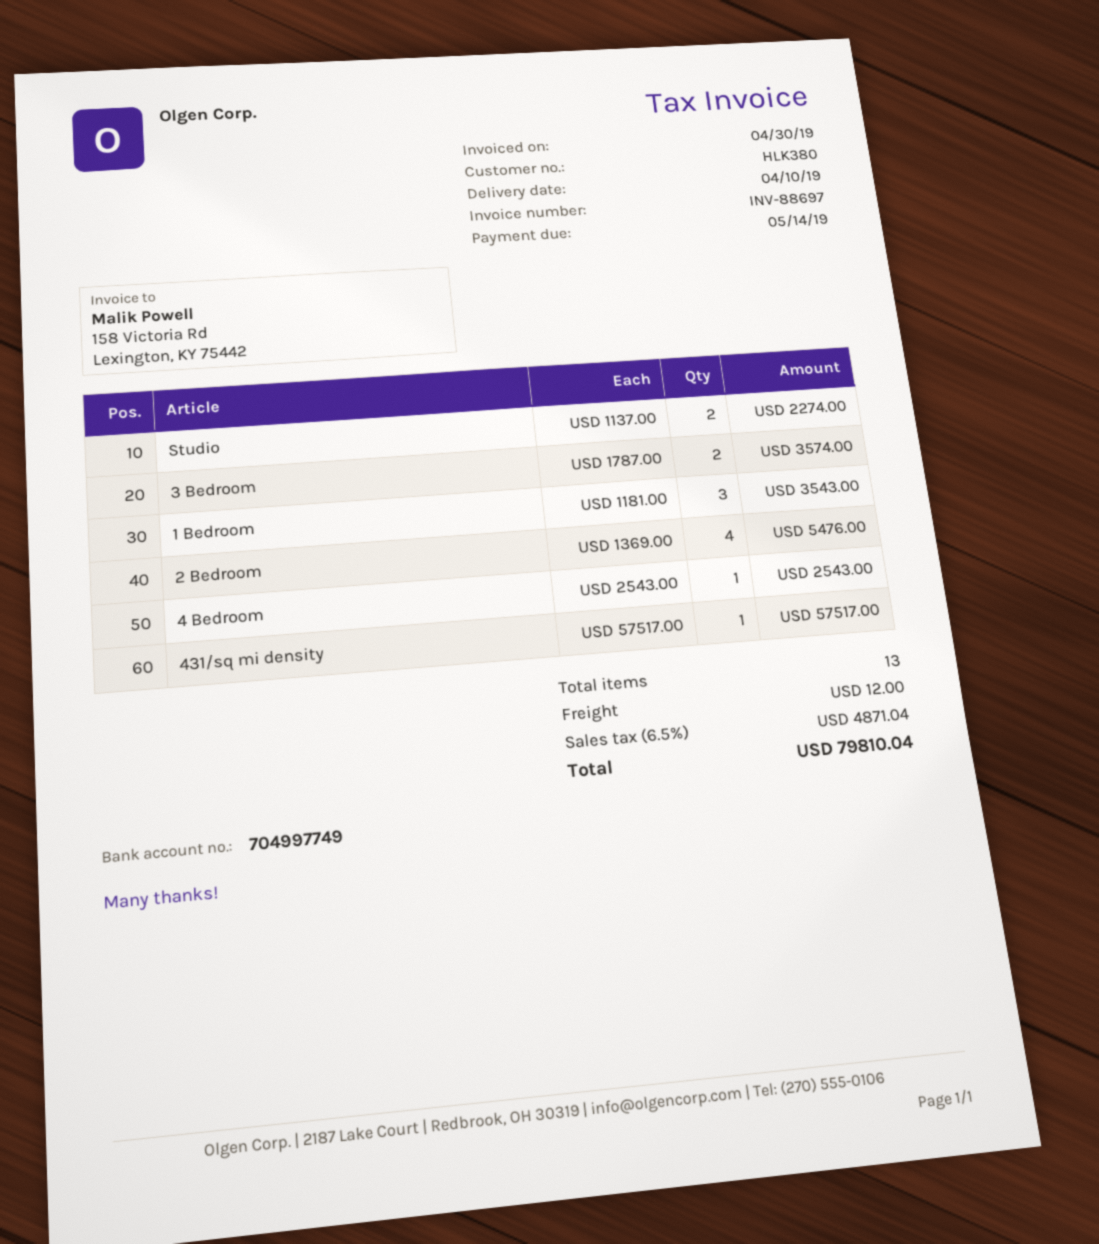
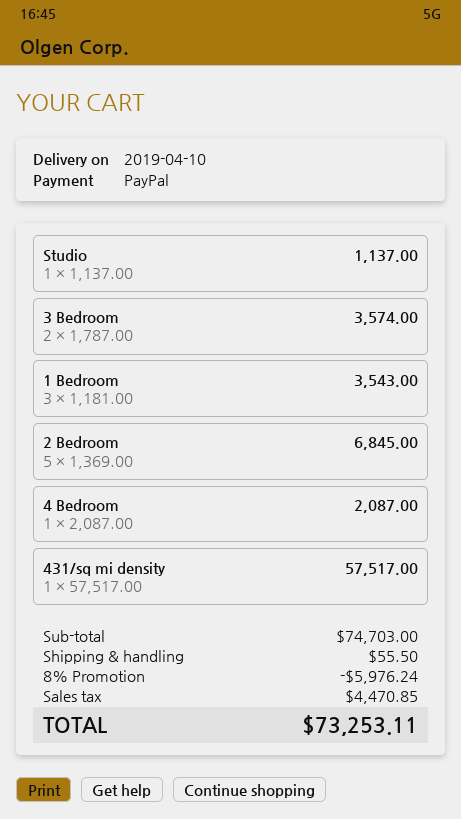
Studio: 2 x 1137.00 = 2274.00 -> 1 x 1137.00 = 1137.00
2 Bedroom: 4 x 1369.00 = 5476.00 -> 5 x 1369.00 = 6845.00
4 Bedroom: 1 x 2543.00 = 2543.00 -> 1 x 2087.00 = 2087.00
discount: none -> 8% = 5976.24
shipping: 12.00 -> 55.50
tax: 4871.04 -> 4470.85
total: 79810.04 -> 73253.11

